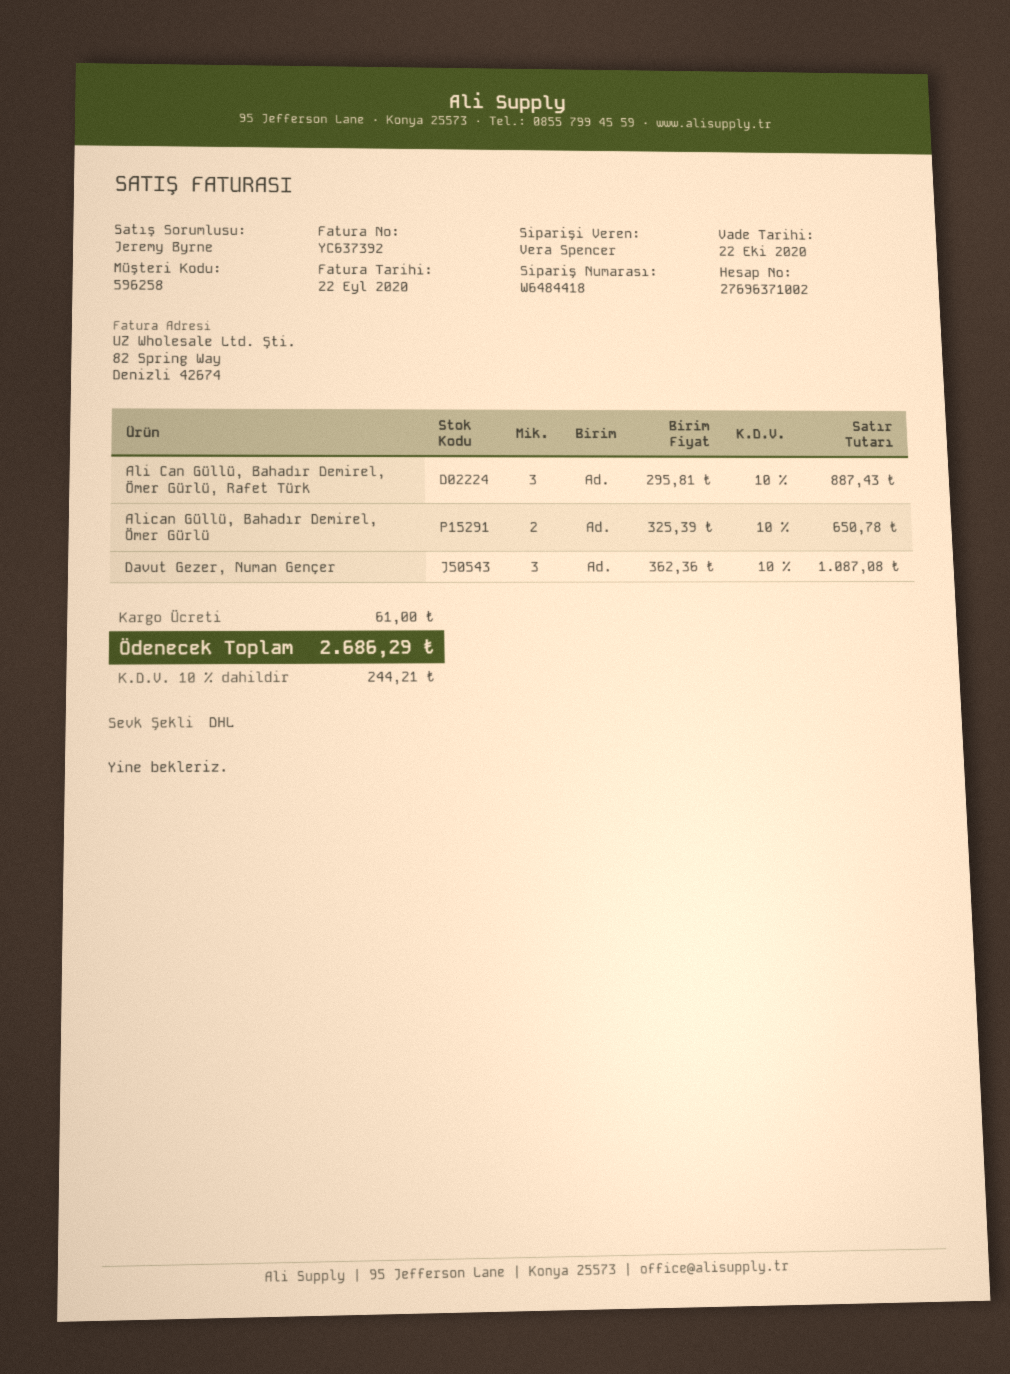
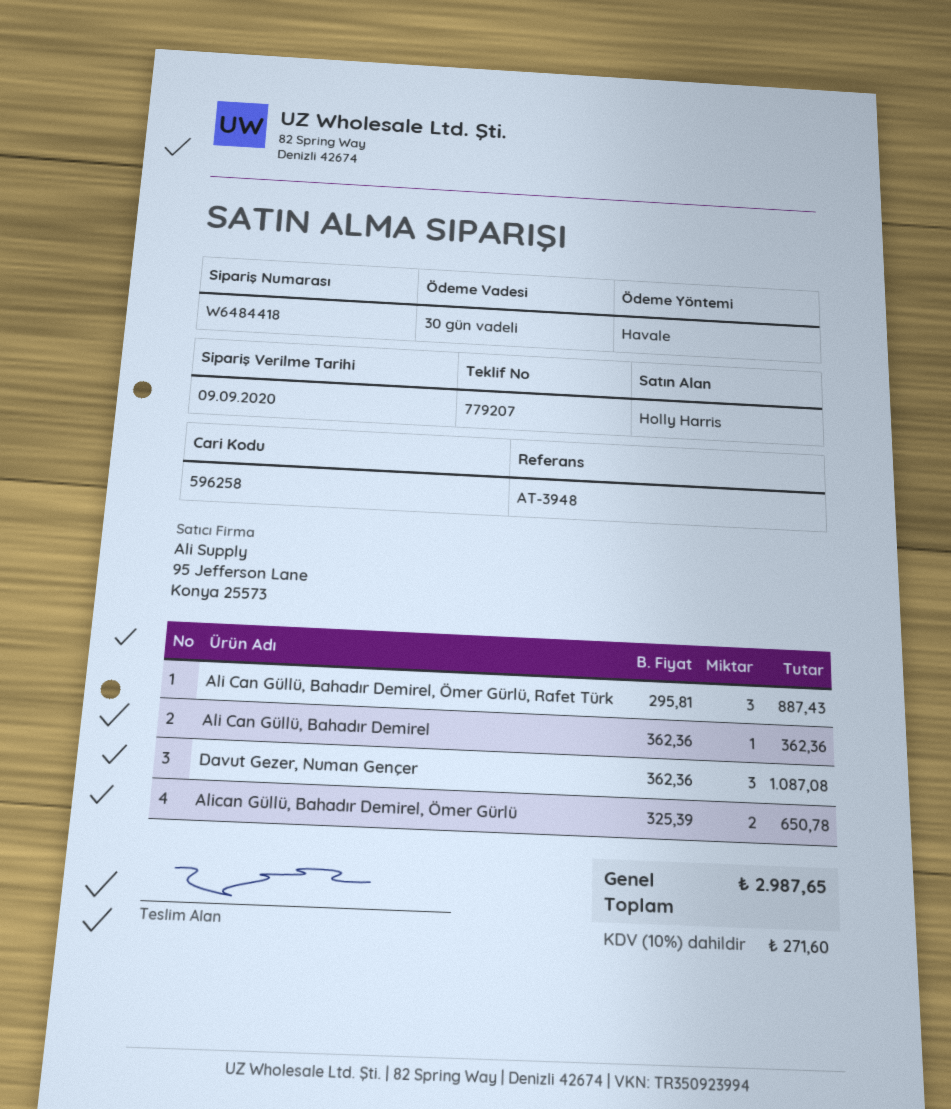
ordered by: Vera Spencer -> Holly Harris
Ali Can Güllü, Bahadır Demirel: none -> 1 x 362.36 = 362.36
shipping: 61.00 -> none
tax: 10% = 244.21 -> 10% = 271.60
total: 2686.29 -> 2987.65

